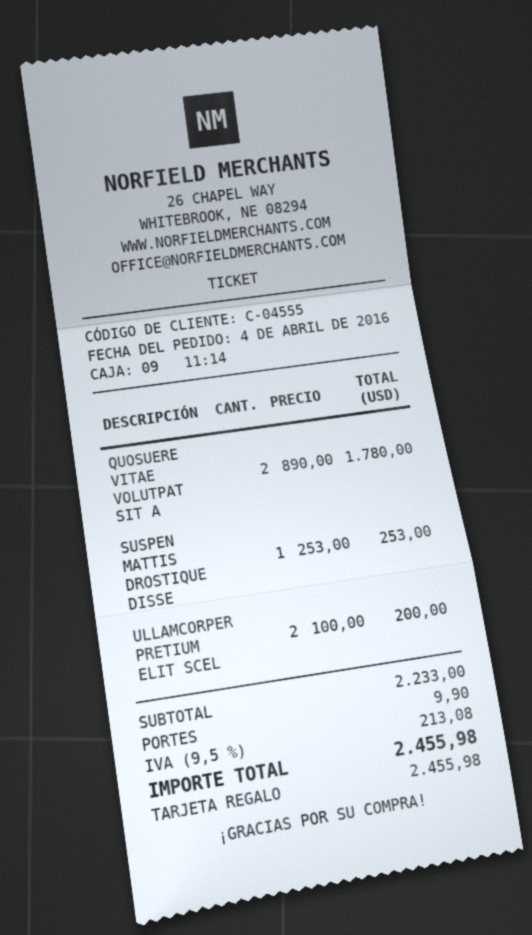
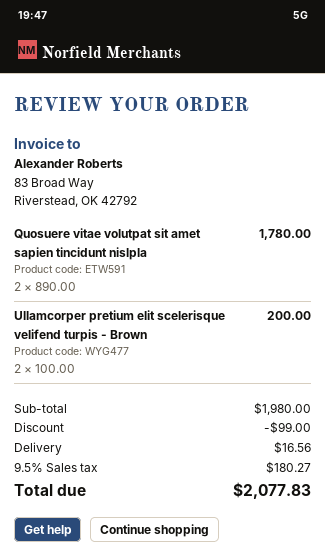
SUSPEN MATTIS DROSTIQUE DISSE: 1 x 253.00 = 253.00 -> none
subtotal: 2233.00 -> 1980.00
discount: none -> 99.00
shipping: 9.90 -> 16.56
tax: 9.5% = 213.08 -> 9.5% = 180.27
total: 2455.98 -> 2077.83

